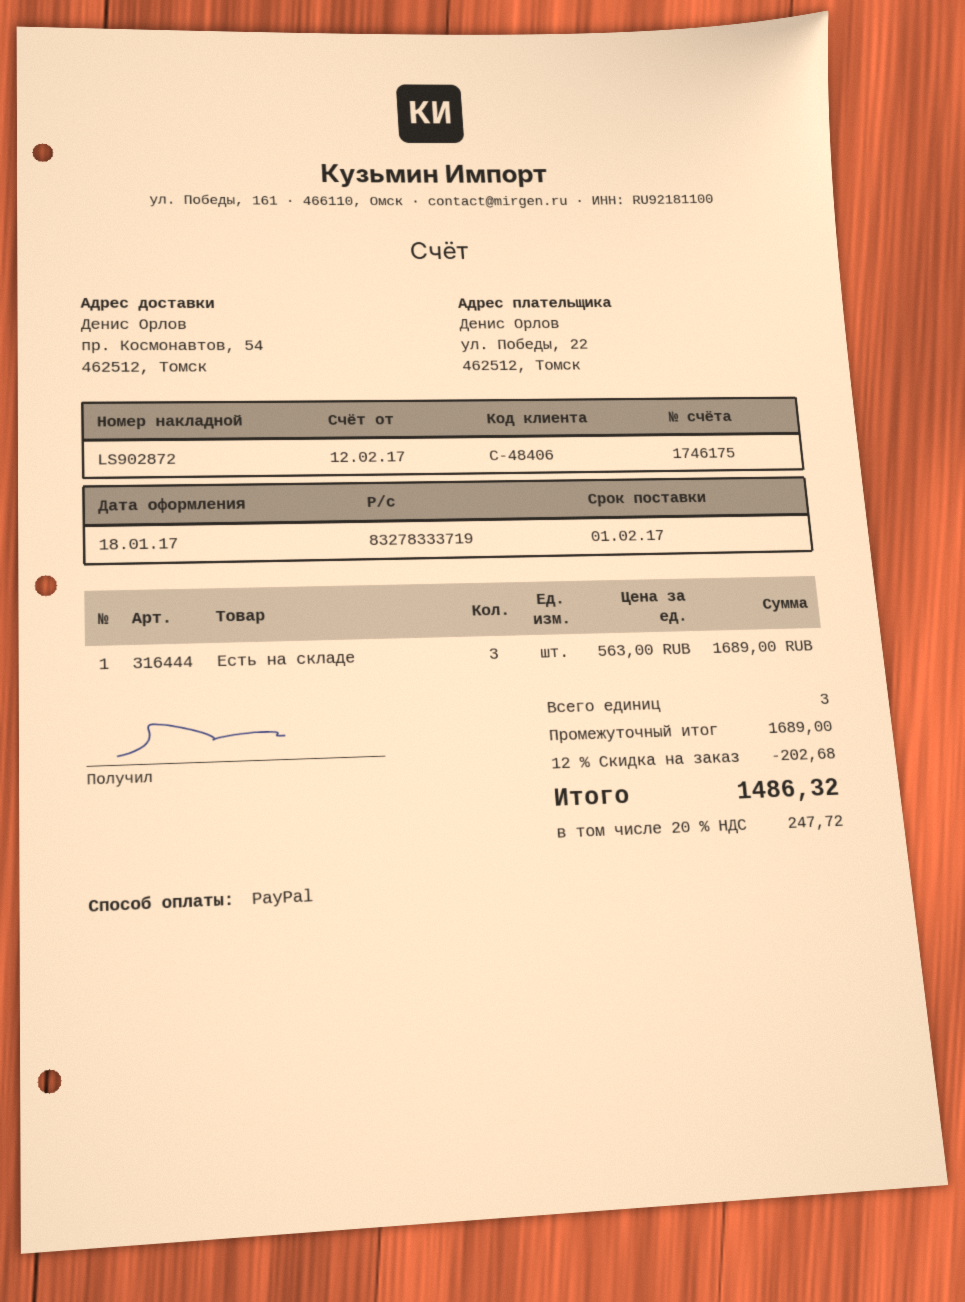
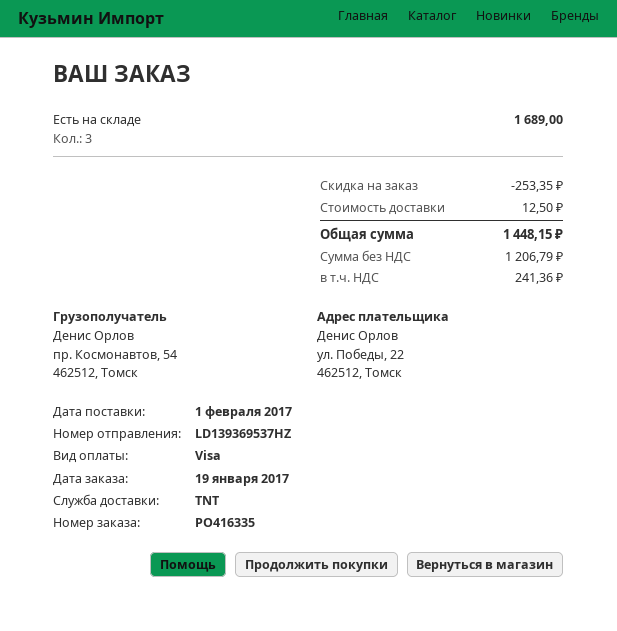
order date: 2017-01-18 -> 2017-01-19
payment method: PayPal -> Visa
discount: 202.68 -> 253.35
shipping: none -> 12.50
tax: 247.72 -> 241.36
total: 1486.32 -> 1448.15

